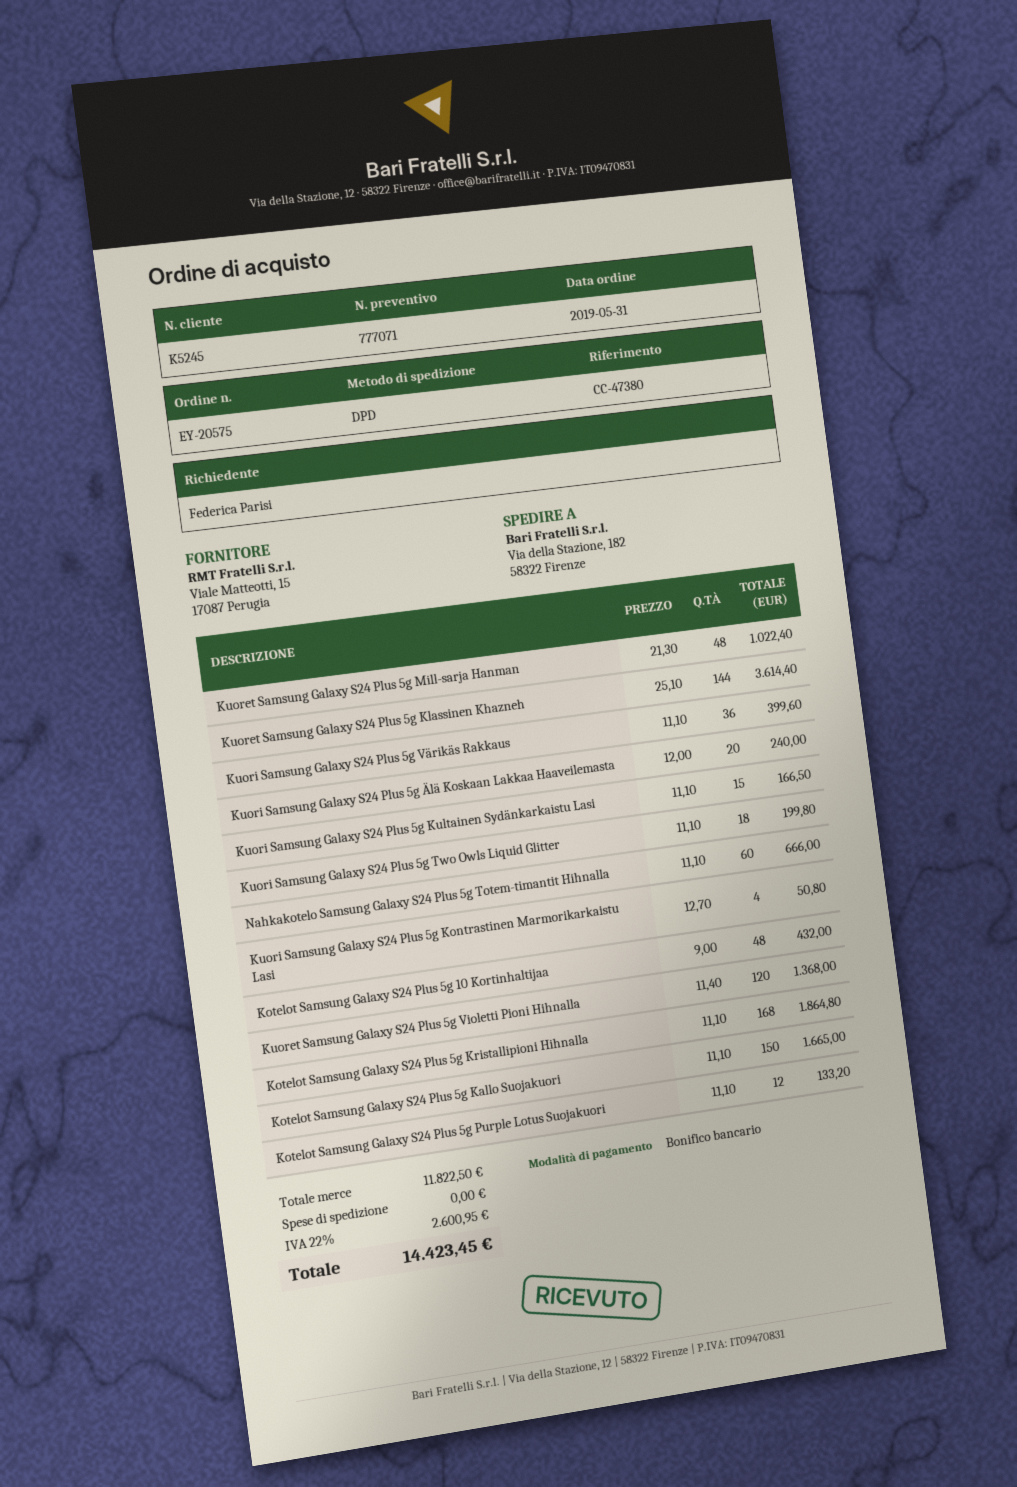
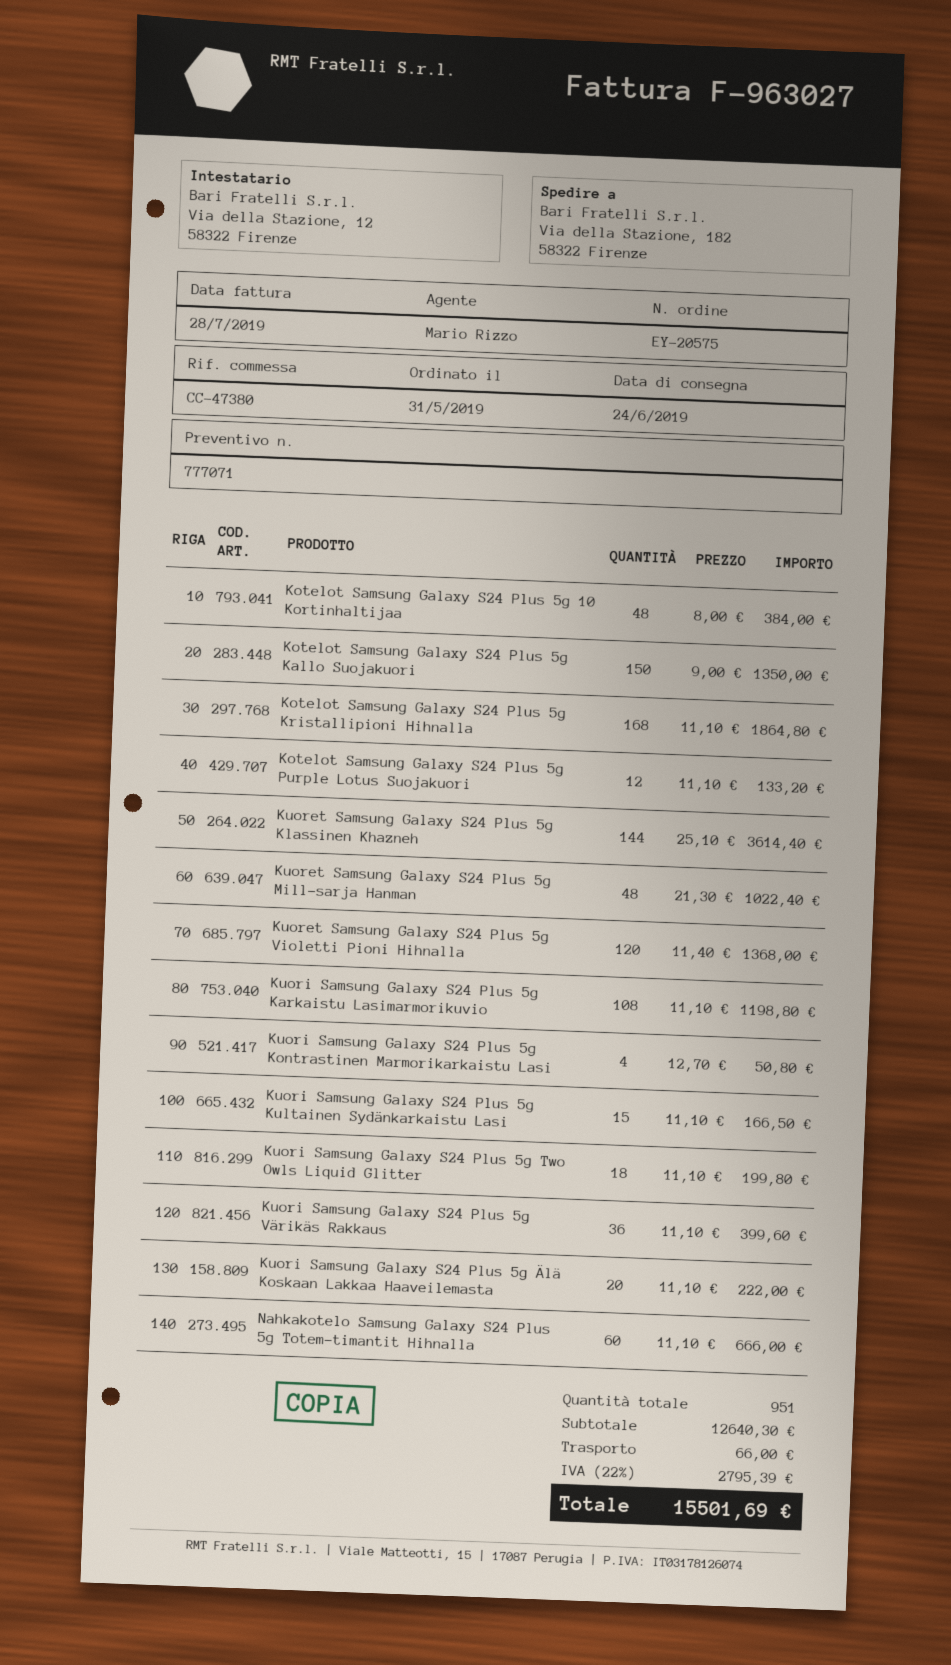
Kuori Samsung Galaxy S24 Plus 5g Älä Koskaan Lakkaa Haaveilemasta: 20 x 12.00 = 240.00 -> 20 x 11.10 = 222.00
Kotelot Samsung Galaxy S24 Plus 5g 10 Kortinhaltijaa: 48 x 9.00 = 432.00 -> 48 x 8.00 = 384.00
Kotelot Samsung Galaxy S24 Plus 5g Kallo Suojakuori: 150 x 11.10 = 1665.00 -> 150 x 9.00 = 1350.00
Kuori Samsung Galaxy S24 Plus 5g Karkaistu Lasimarmorikuvio: none -> 108 x 11.10 = 1198.80
subtotal: 11822.50 -> 12640.30
shipping: 0.00 -> 66.00
tax: 22% = 2600.95 -> 22% = 2795.39
total: 14423.45 -> 15501.69

